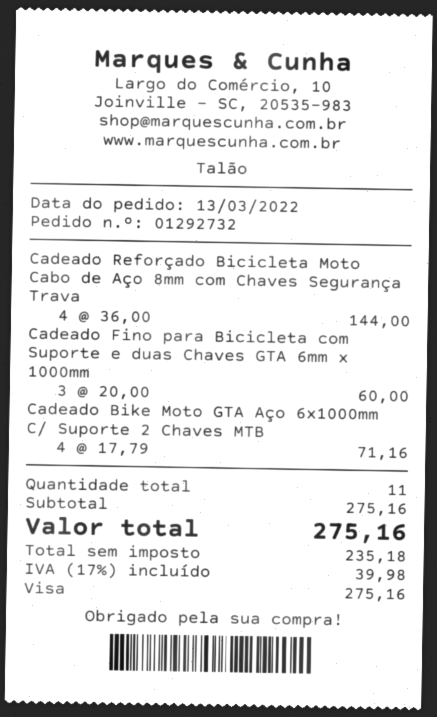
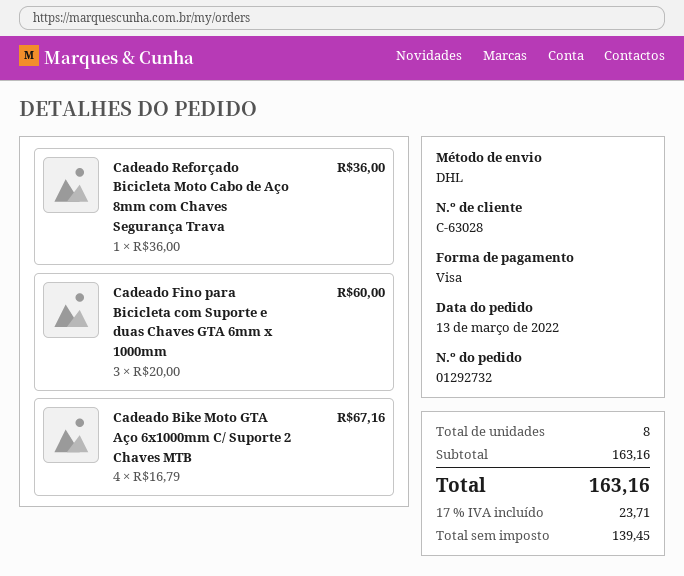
Cadeado Reforçado Bicicleta Moto Cabo de Aço 8mm com Chaves Segurança Trava: 4 x 36.00 = 144.00 -> 1 x 36.00 = 36.00
Cadeado Bike Moto GTA Aço 6x1000mm C/ Suporte 2 Chaves MTB: 4 x 17.79 = 71.16 -> 4 x 16.79 = 67.16
total quantity: 11 -> 8
subtotal: 275.16 -> 163.16
net: 235.18 -> 139.45
tax: 17% = 39.98 -> 17% = 23.71
total: 275.16 -> 163.16

